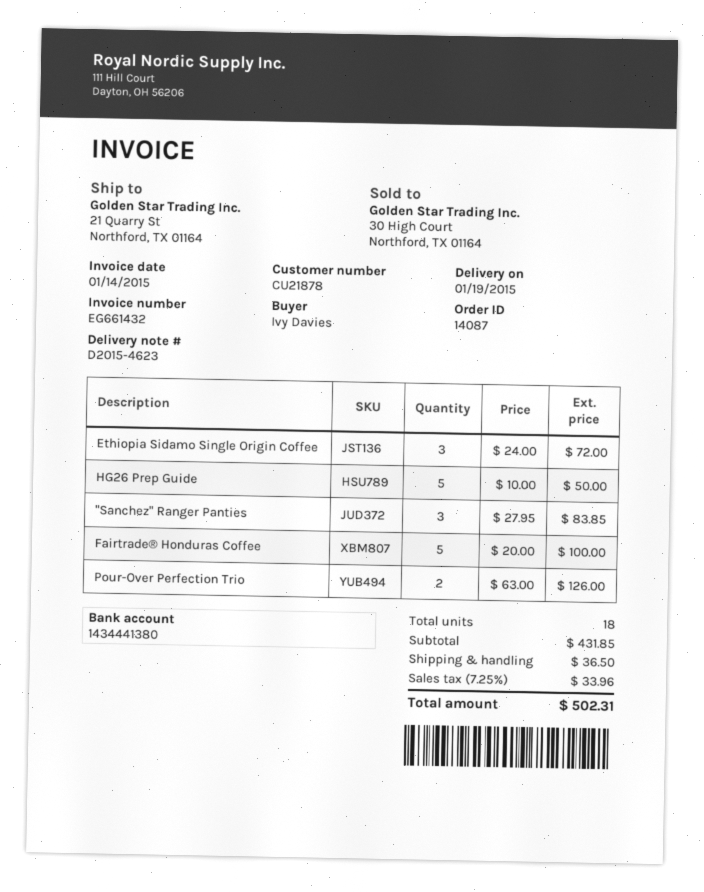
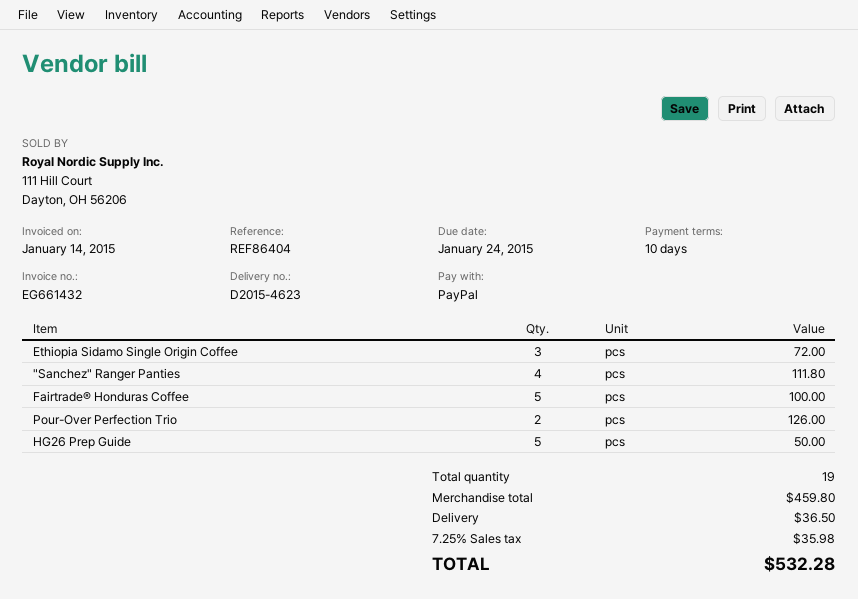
"Sanchez" Ranger Panties: 3 for 83.85 -> 4 for 111.80
total quantity: 18 -> 19
subtotal: 431.85 -> 459.80
tax: 7.25% = 33.96 -> 7.25% = 35.98
total: 502.31 -> 532.28

